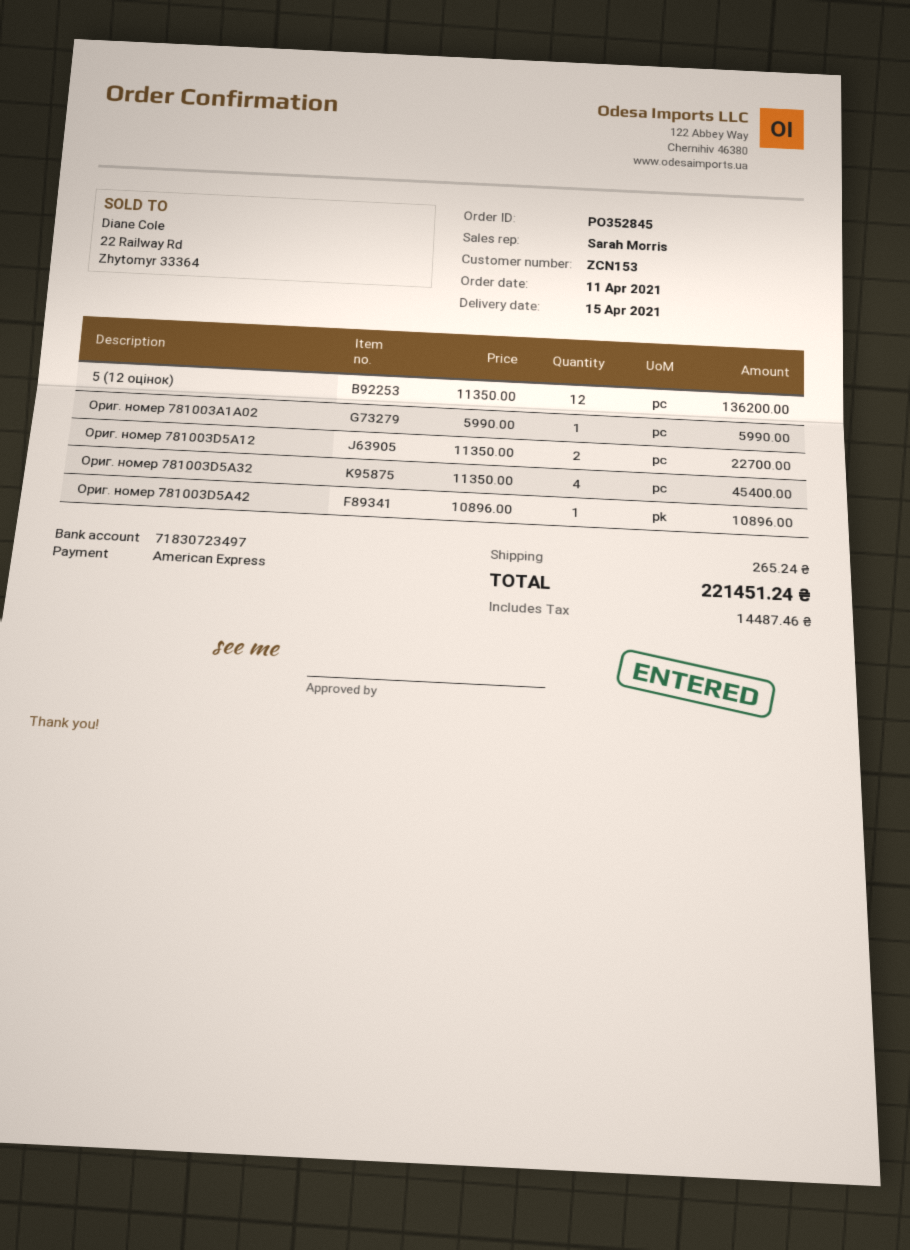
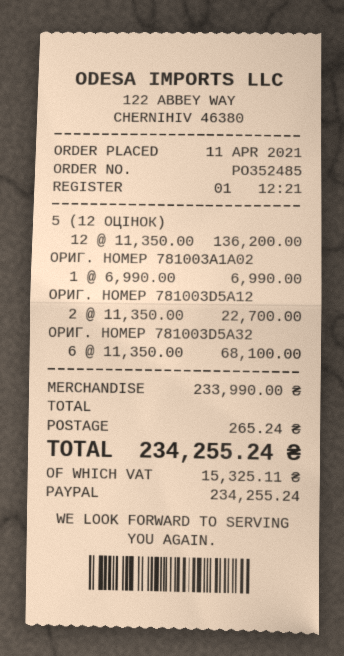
order number: PO352845 -> PO352485
payment method: American Express -> PayPal
Ориг. номер 781003A1A02: 1 x 5990.00 = 5990.00 -> 1 x 6990.00 = 6990.00
Ориг. номер 781003D5A32: 4 x 11350.00 = 45400.00 -> 6 x 11350.00 = 68100.00
Ориг. номер 781003D5A42: 1 x 10896.00 = 10896.00 -> none
tax: 14487.46 -> 15325.11
total: 221451.24 -> 234255.24

